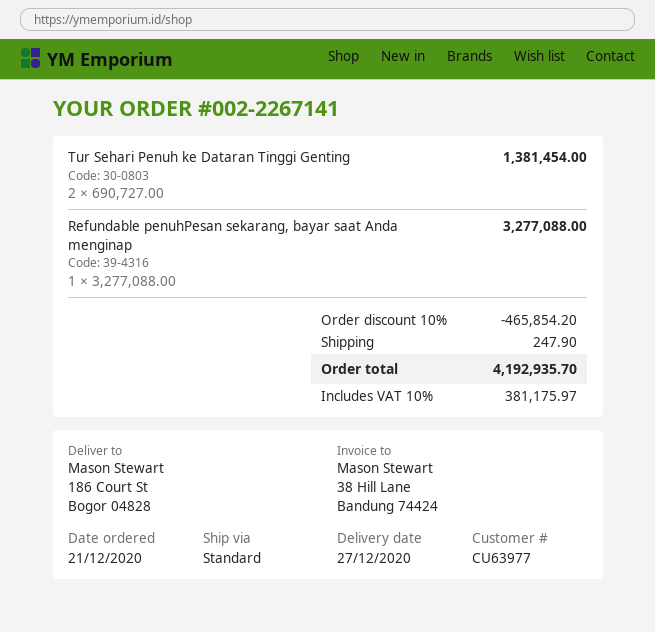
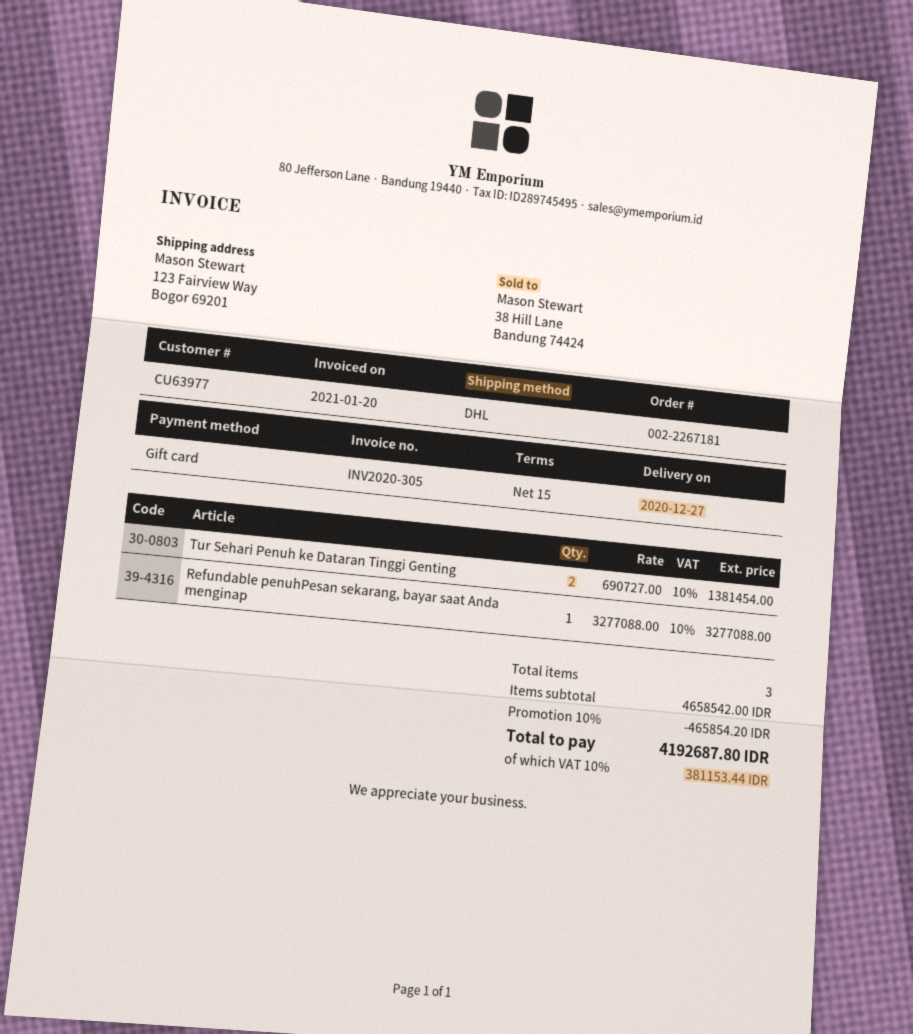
order number: 002-2267141 -> 002-2267181
shipping method: standard -> DHL
ship to: 186 Court St, Bogor 04828 -> 123 Fairview Way, Bogor 69201
shipping: 247.90 -> none
tax: 10% = 381175.97 -> 10% = 381153.44
total: 4192935.70 -> 4192687.80

